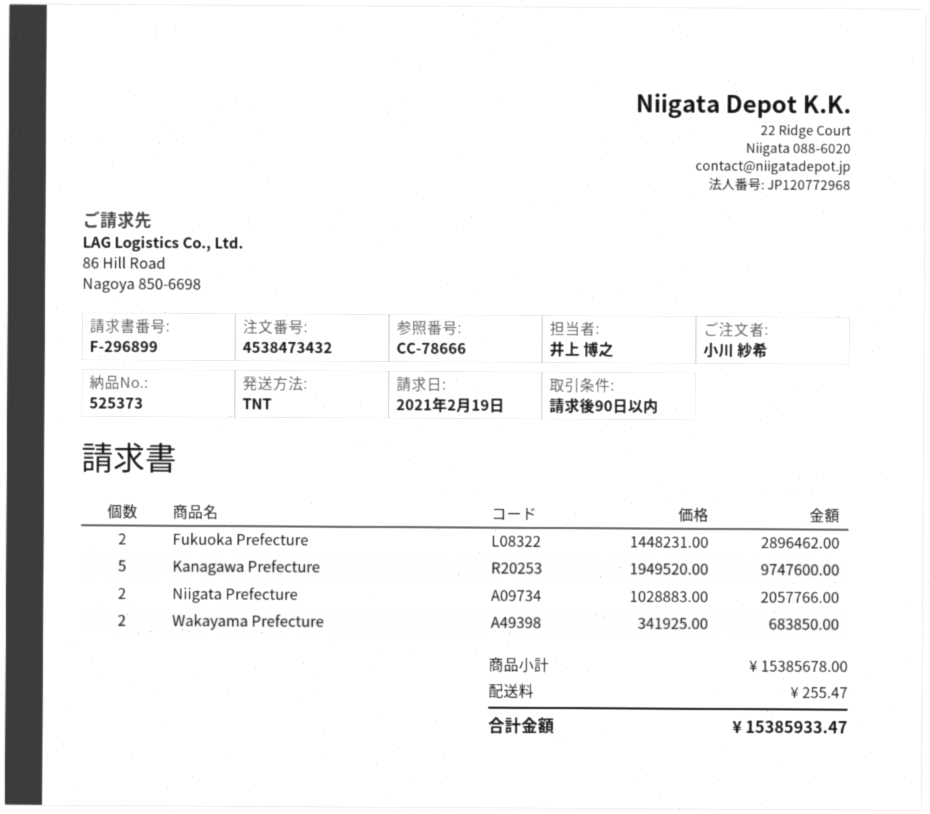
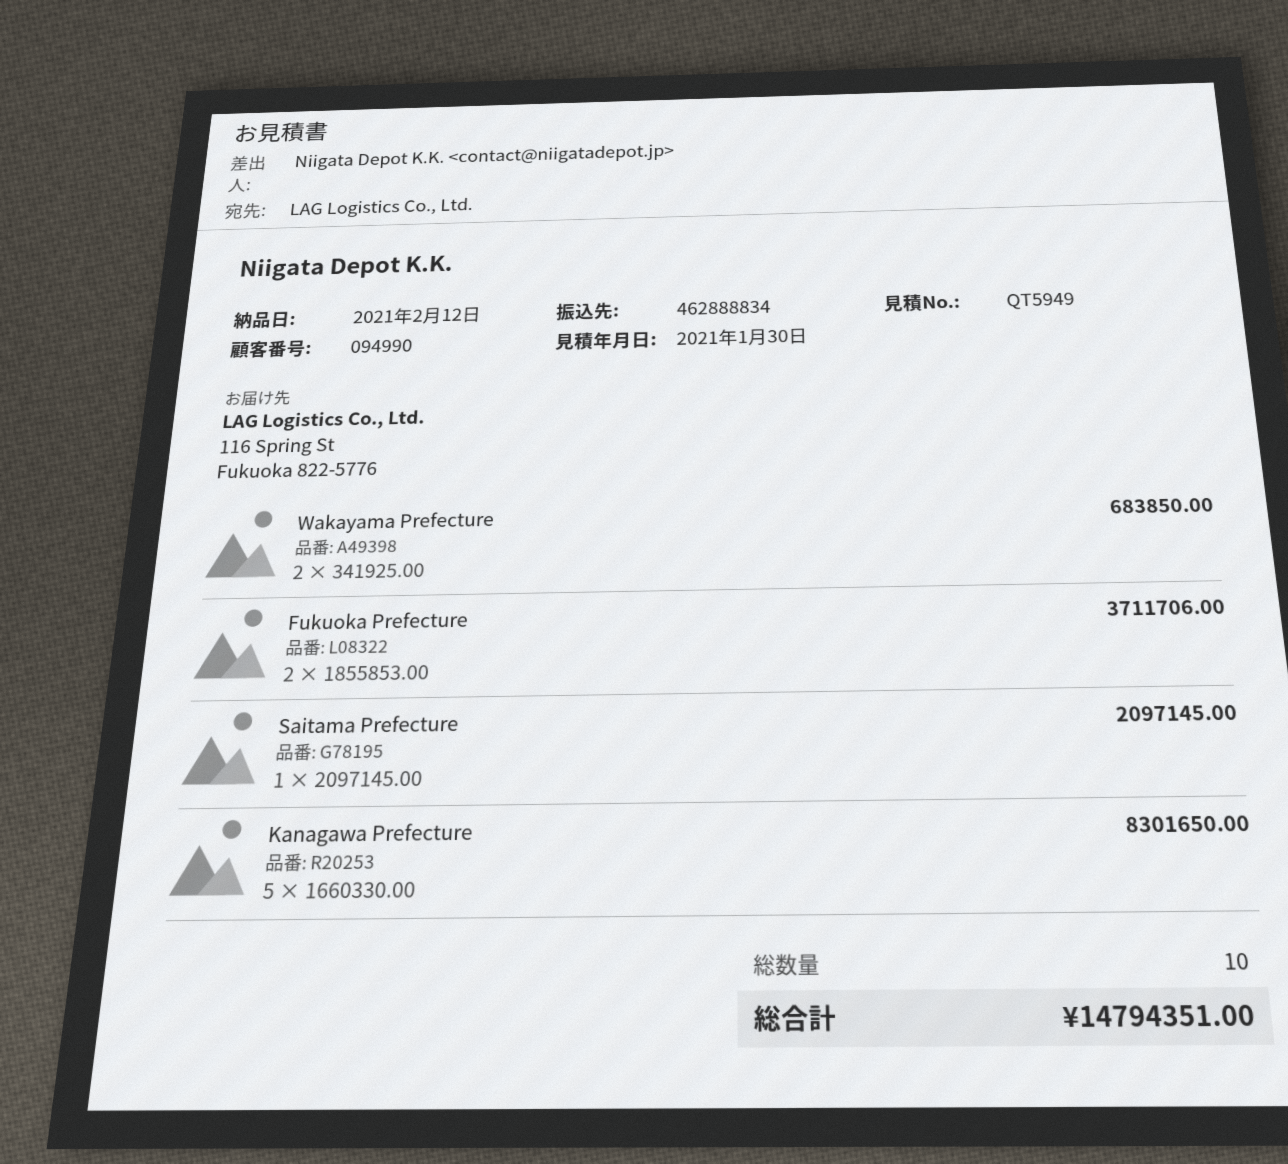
Fukuoka Prefecture: 2 x 1448231.00 = 2896462.00 -> 2 x 1855853.00 = 3711706.00
Kanagawa Prefecture: 5 x 1949520.00 = 9747600.00 -> 5 x 1660330.00 = 8301650.00
Niigata Prefecture: 2 x 1028883.00 = 2057766.00 -> none
Saitama Prefecture: none -> 1 x 2097145.00 = 2097145.00
shipping: 255.47 -> none
total: 15385933.47 -> 14794351.00

